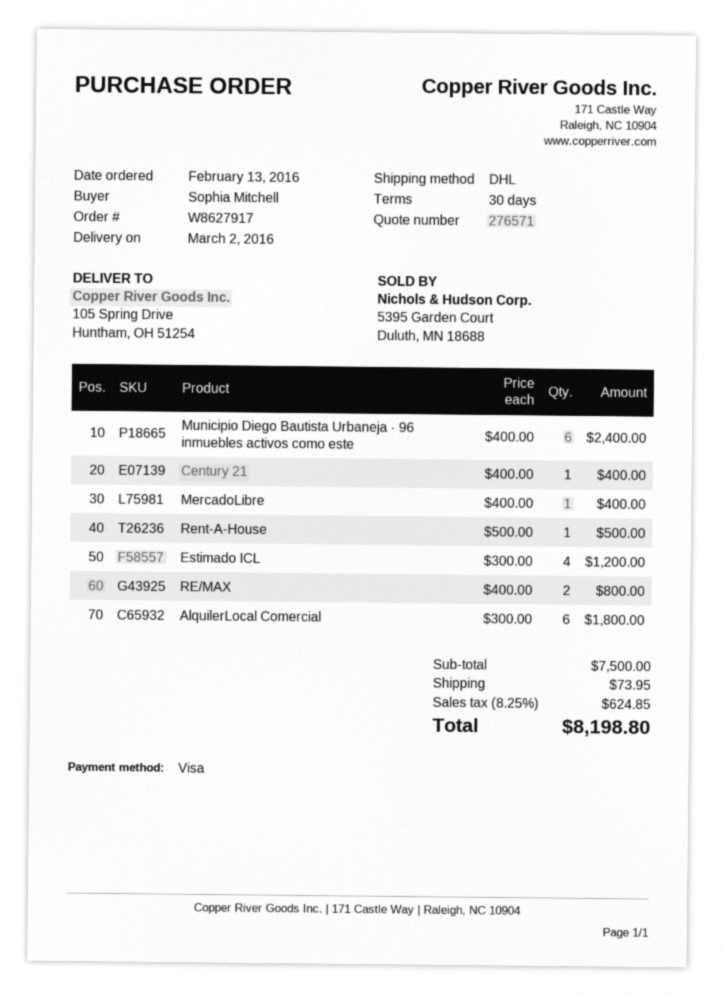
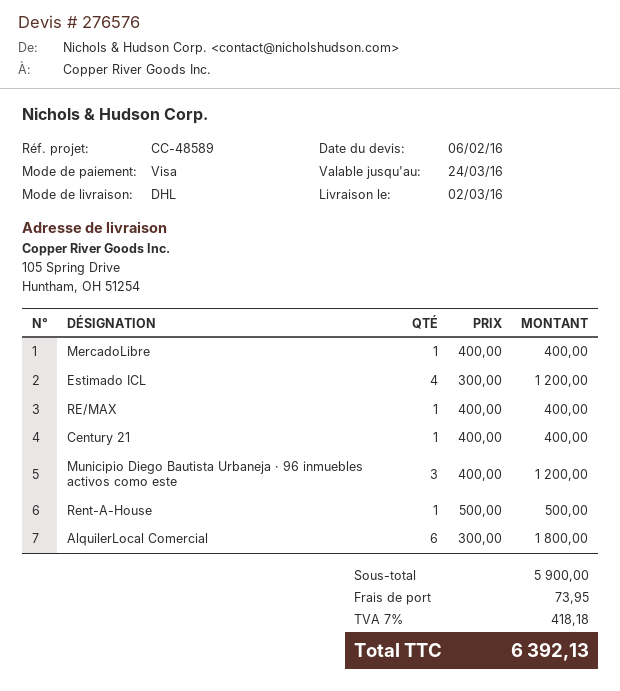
quote number: 276571 -> 276576
Municipio Diego Bautista Urbaneja · 96 inmuebles activos como este: 6 x 400.00 = 2400.00 -> 3 x 400.00 = 1200.00
RE/MAX: 2 x 400.00 = 800.00 -> 1 x 400.00 = 400.00
subtotal: 7500.00 -> 5900.00
tax: 8.25% = 624.85 -> 7% = 418.18
total: 8198.80 -> 6392.13

